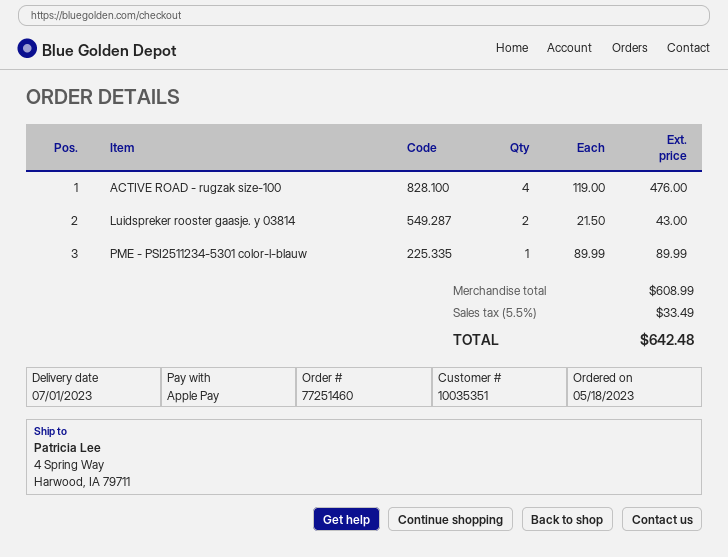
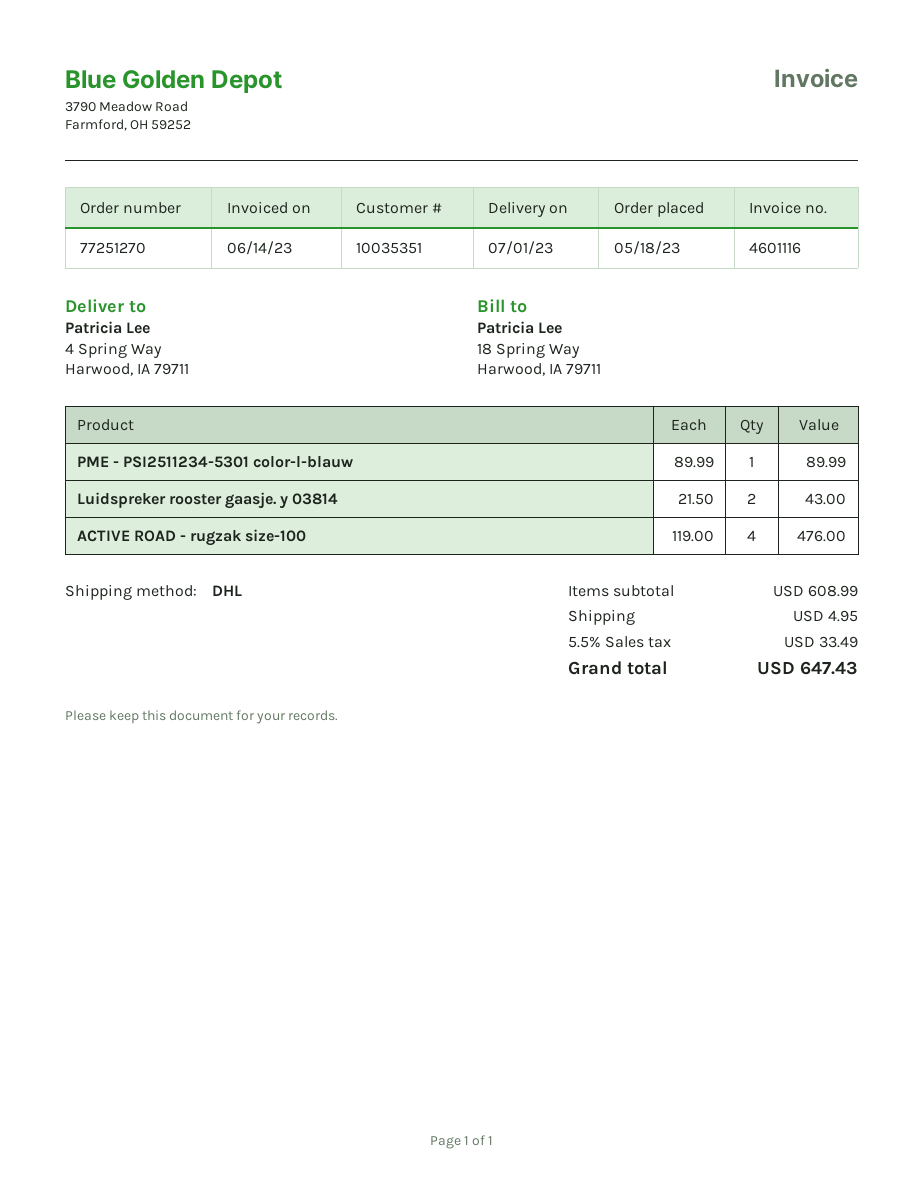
order number: 77251460 -> 77251270
shipping: none -> 4.95
total: 642.48 -> 647.43

